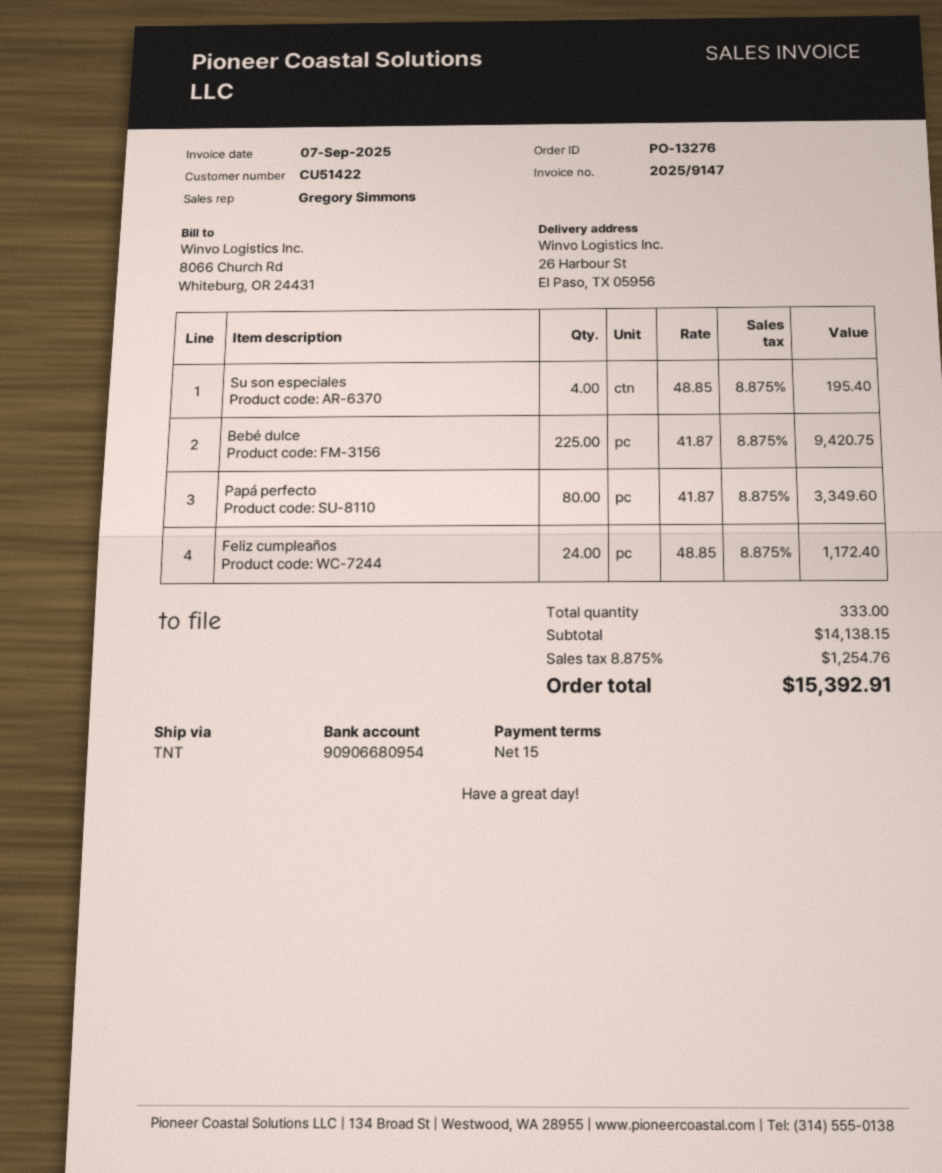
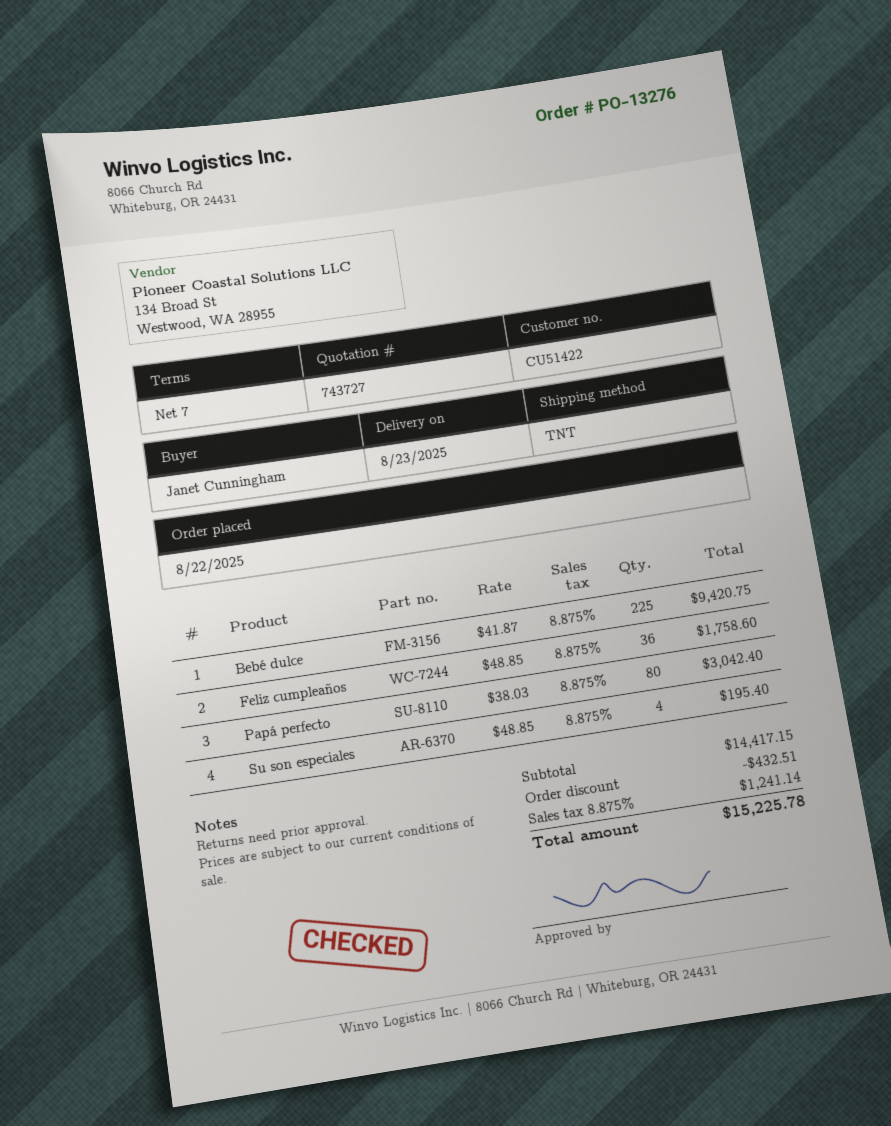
payment terms: 15 days -> 7 days
Papá perfecto: 80 x 41.87 = 3349.60 -> 80 x 38.03 = 3042.40
Feliz cumpleaños: 24 x 48.85 = 1172.40 -> 36 x 48.85 = 1758.60
subtotal: 14138.15 -> 14417.15
discount: none -> 432.51
tax: 8.875% = 1254.76 -> 8.875% = 1241.14
total: 15392.91 -> 15225.78

